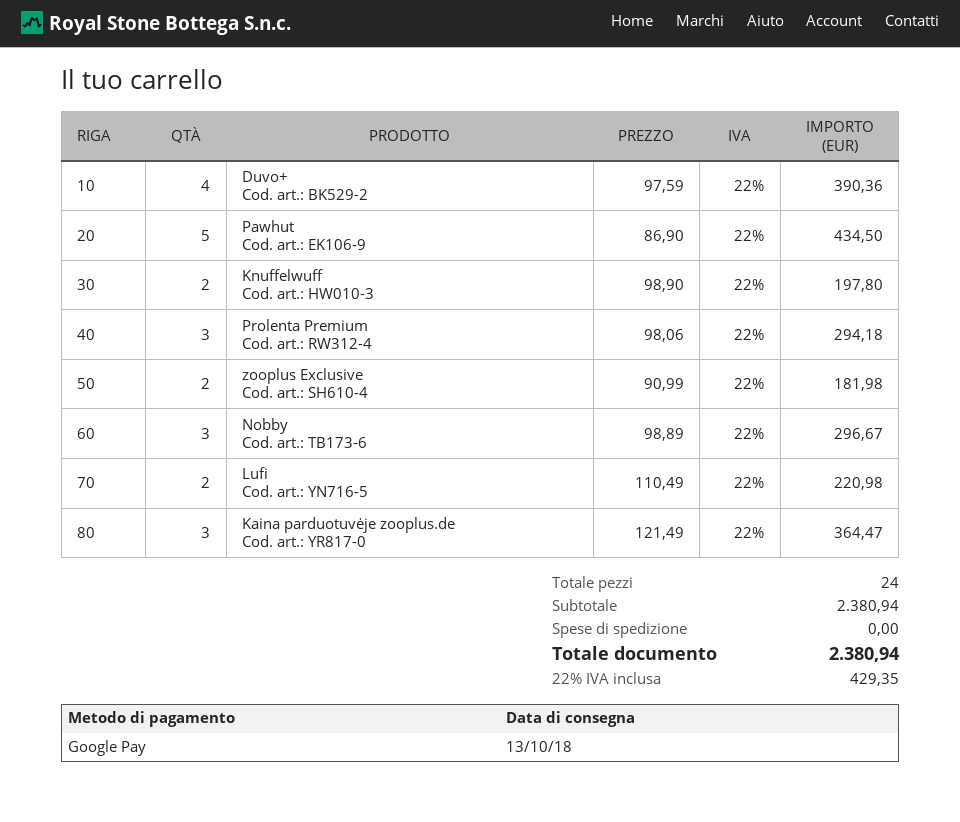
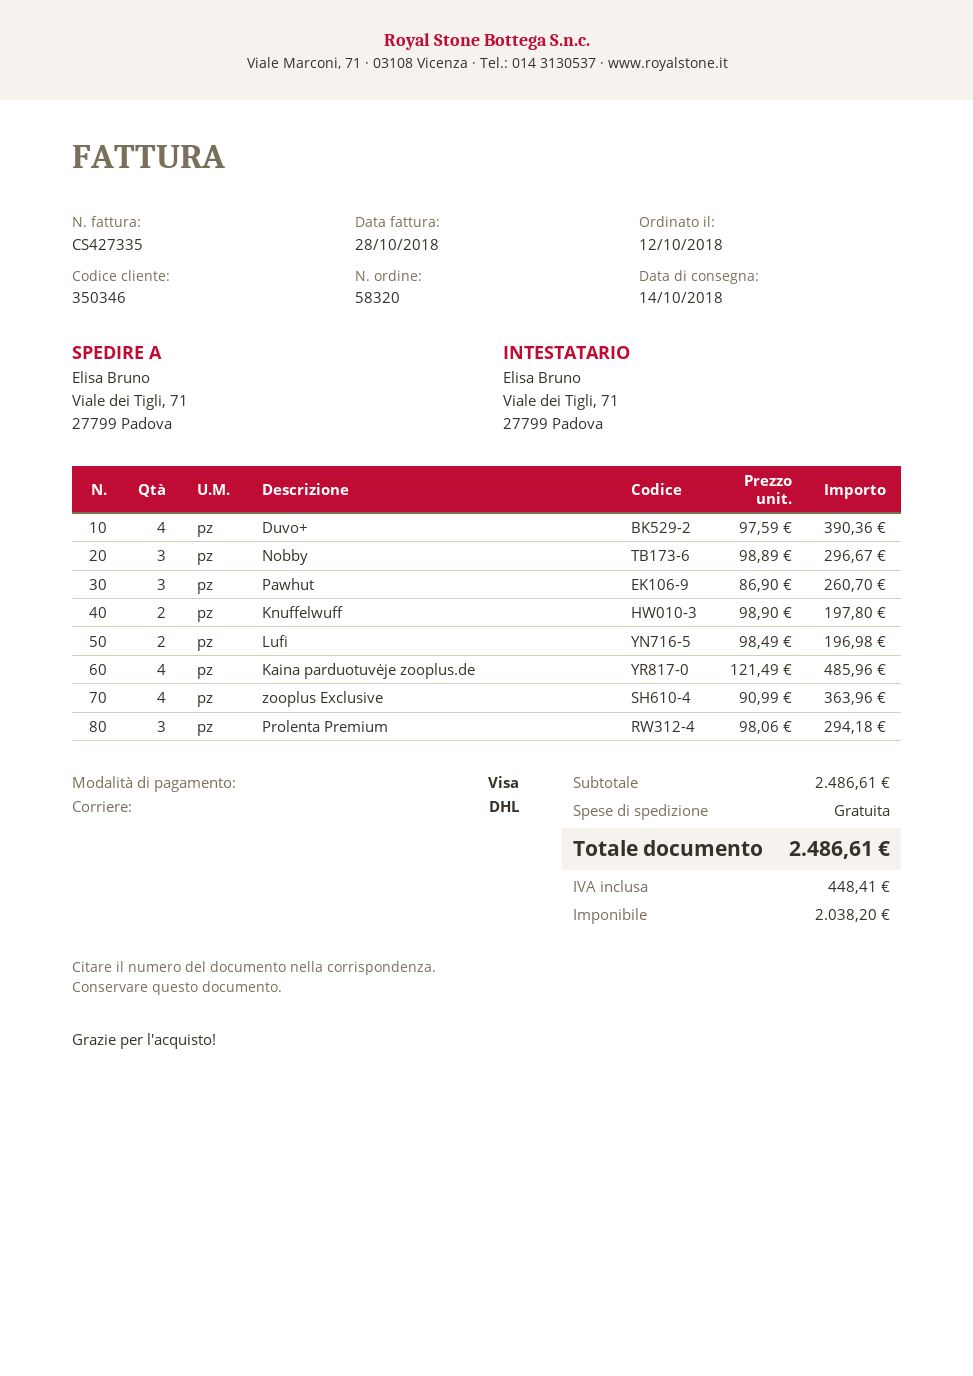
delivery date: 2018-10-13 -> 2018-10-14
payment method: Google Pay -> Visa
Pawhut: 5 x 86.90 = 434.50 -> 3 x 86.90 = 260.70
zooplus Exclusive: 2 x 90.99 = 181.98 -> 4 x 90.99 = 363.96
Lufi: 2 x 110.49 = 220.98 -> 2 x 98.49 = 196.98
Kaina parduotuvėje zooplus.de: 3 x 121.49 = 364.47 -> 4 x 121.49 = 485.96
subtotal: 2380.94 -> 2486.61
tax: 429.35 -> 448.41
total: 2380.94 -> 2486.61

